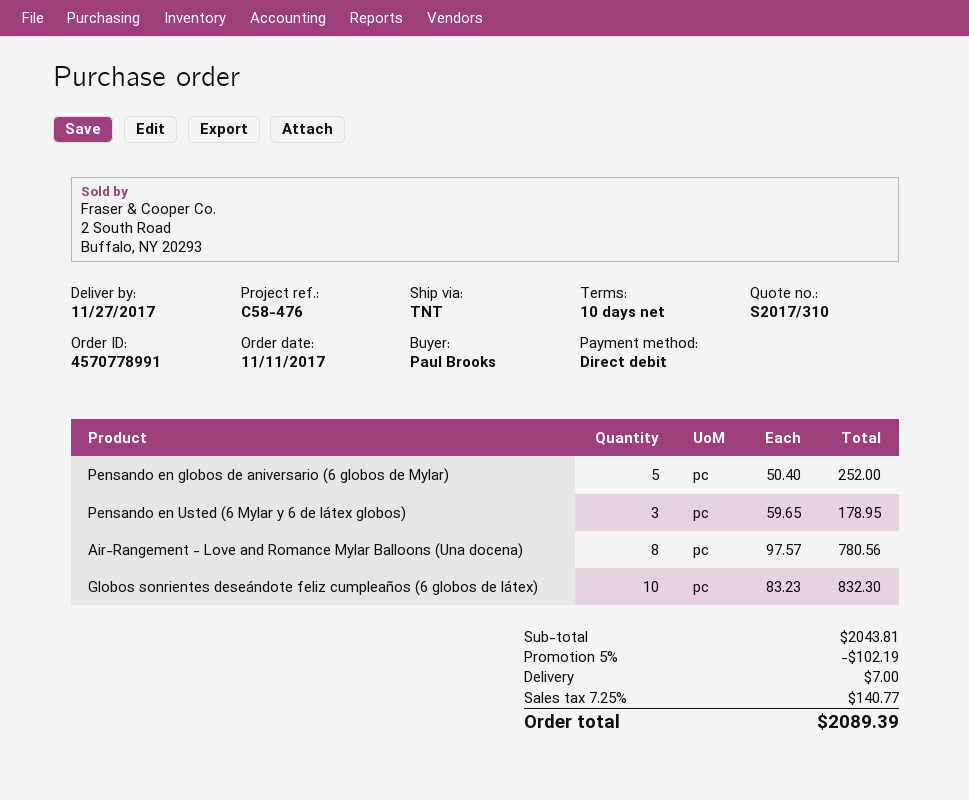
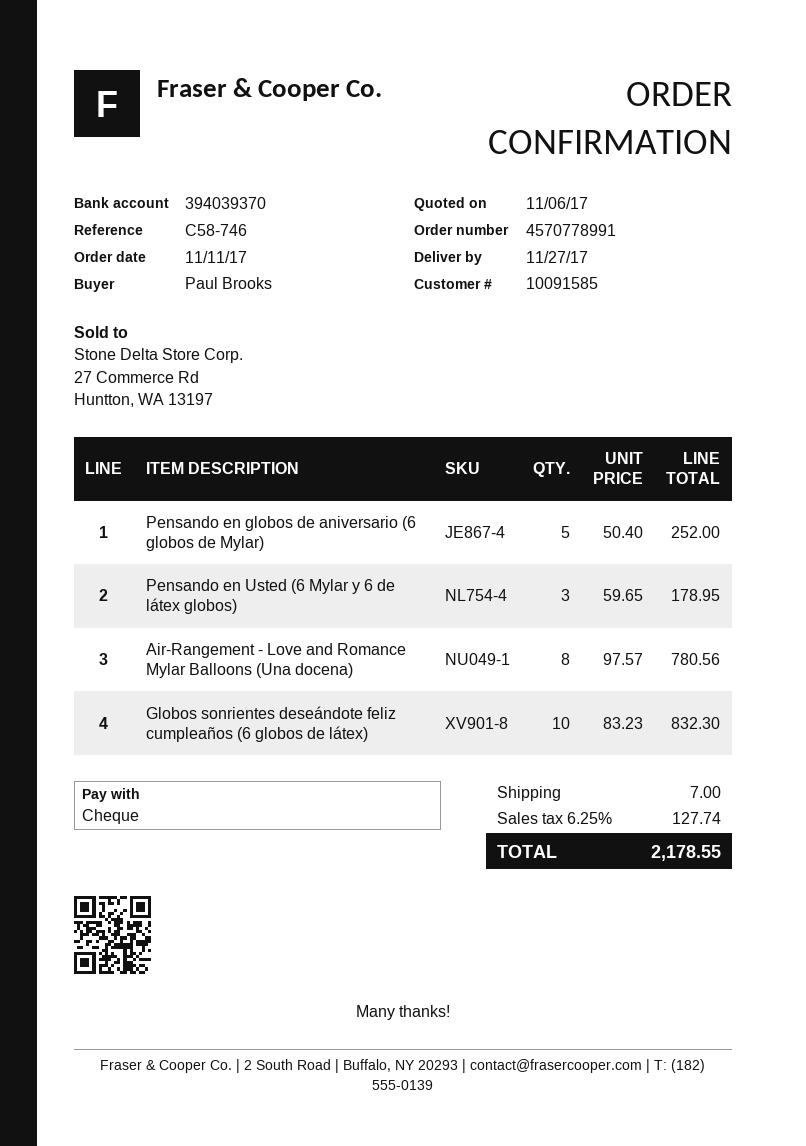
reference: C58-476 -> C58-746
payment method: direct debit -> cheque
discount: 5% = 102.19 -> none
tax: 7.25% = 140.77 -> 6.25% = 127.74
total: 2089.39 -> 2178.55

